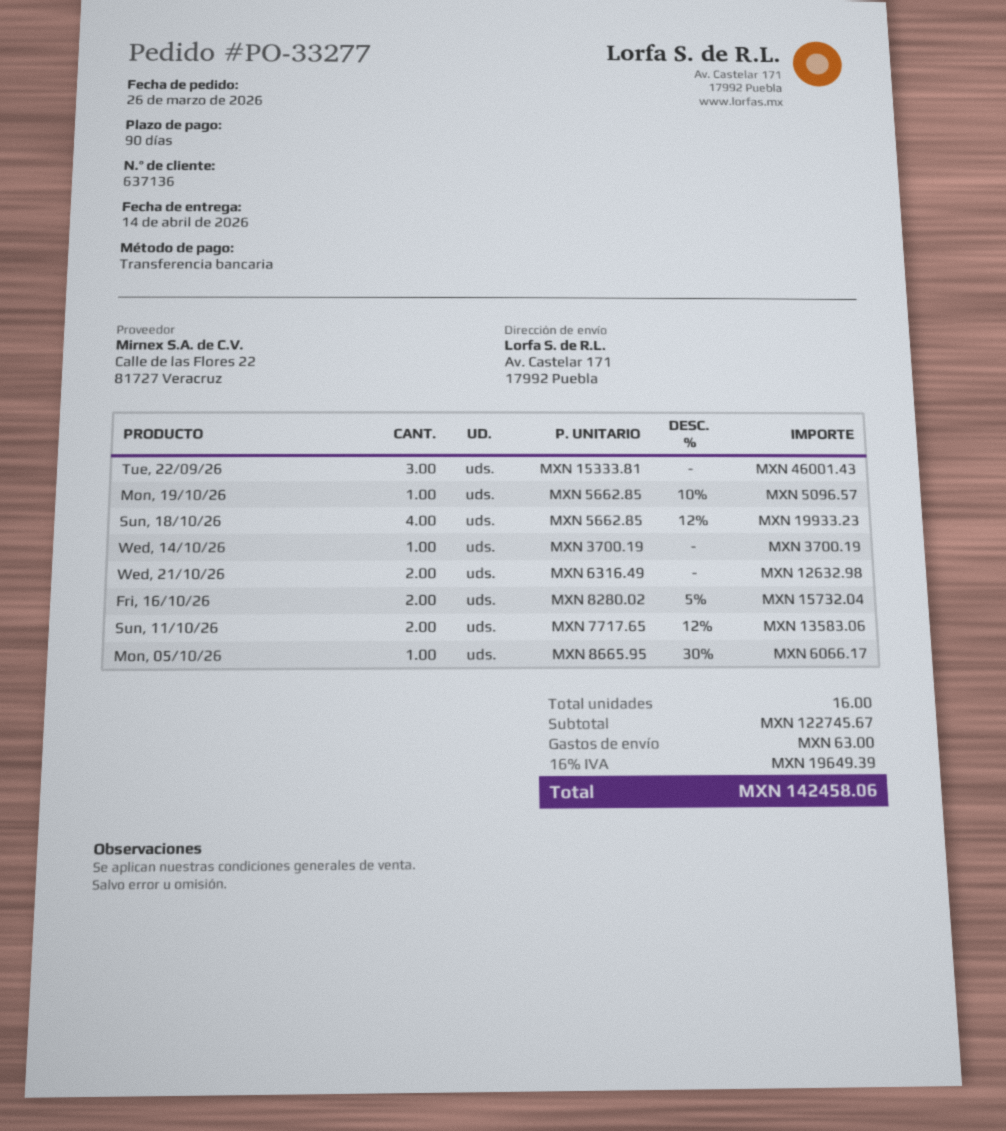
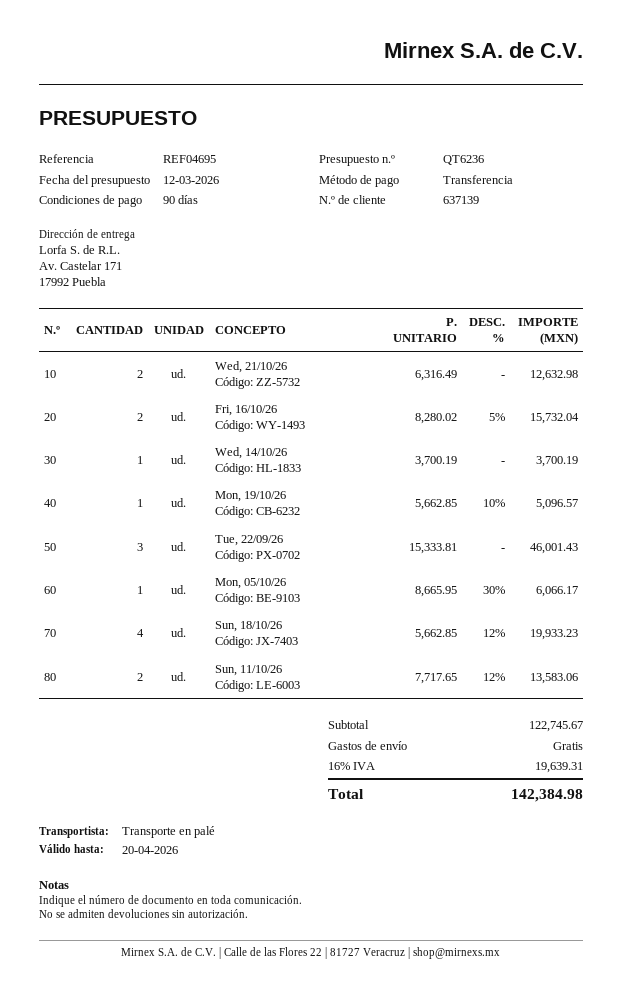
customer number: 637136 -> 637139
shipping: 63.00 -> 0.00
tax: 16% = 19649.39 -> 16% = 19639.31
total: 142458.06 -> 142384.98

